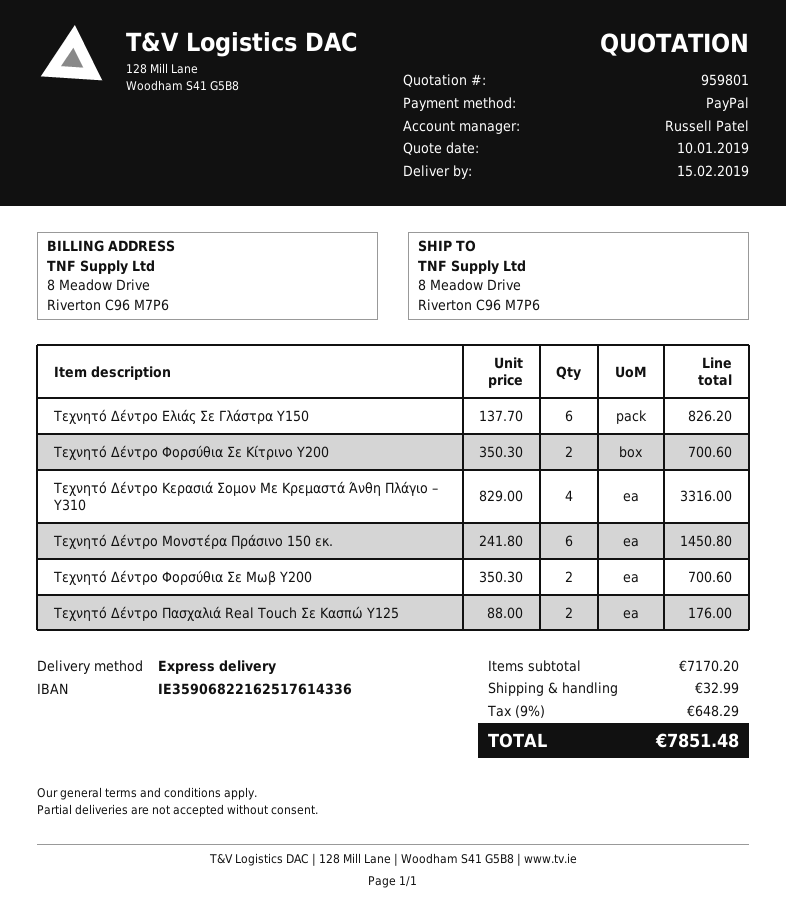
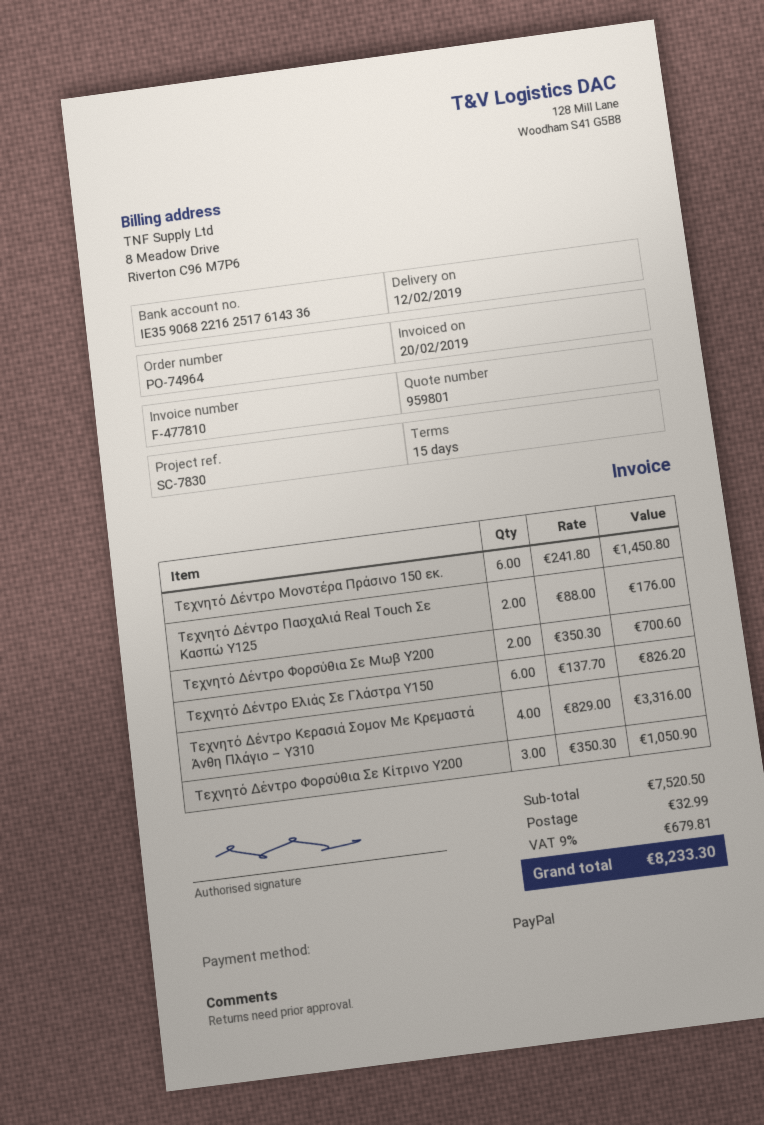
delivery date: 2019-02-15 -> 2019-02-12
Τεχνητό Δέντρο Φορσύθια Σε Κίτρινο Υ200: 2 x 350.30 = 700.60 -> 3 x 350.30 = 1050.90
subtotal: 7170.20 -> 7520.50
tax: 9% = 648.29 -> 9% = 679.81
total: 7851.48 -> 8233.30

